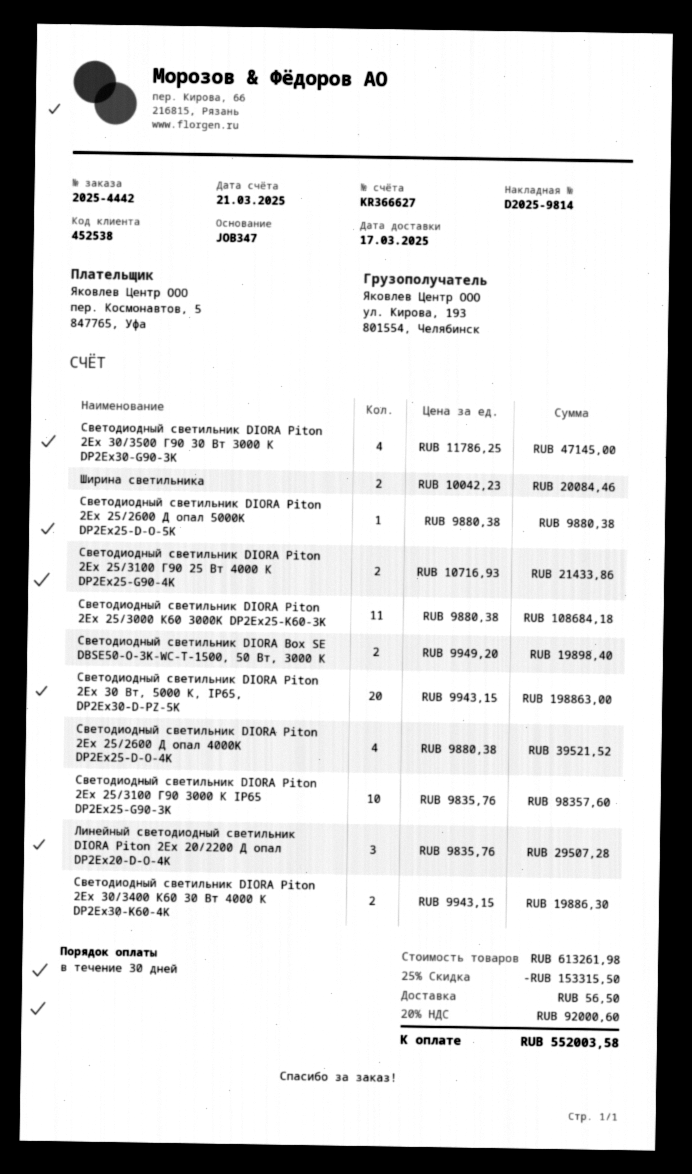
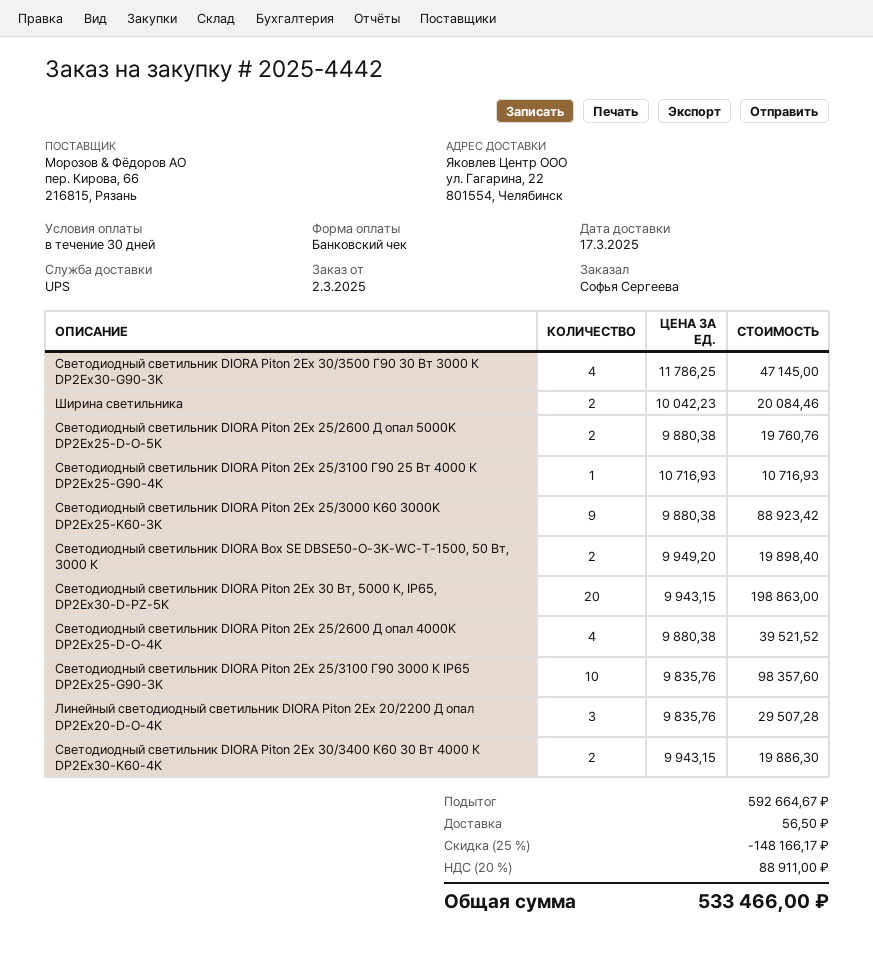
ship to: ул. Кирова, 193, 801554, Челябинск -> ул. Гагарина, 22, 801554, Челябинск
Светодиодный светильник DIORA Piton 2Ex 25/2600 Д опал 5000K DP2Ex25-D-O-5K: 1 x 9880.38 = 9880.38 -> 2 x 9880.38 = 19760.76
Светодиодный светильник DIORA Piton 2Ex 25/3100 Г90 25 Вт 4000 К DP2Ex25-G90-4K: 2 x 10716.93 = 21433.86 -> 1 x 10716.93 = 10716.93
Светодиодный светильник DIORA Piton 2Ex 25/3000 К60 3000K DP2Ex25-K60-3K: 11 x 9880.38 = 108684.18 -> 9 x 9880.38 = 88923.42
subtotal: 613261.98 -> 592664.67
discount: 25% = 153315.50 -> 25% = 148166.17
tax: 20% = 92000.60 -> 20% = 88911.00
total: 552003.58 -> 533466.00

